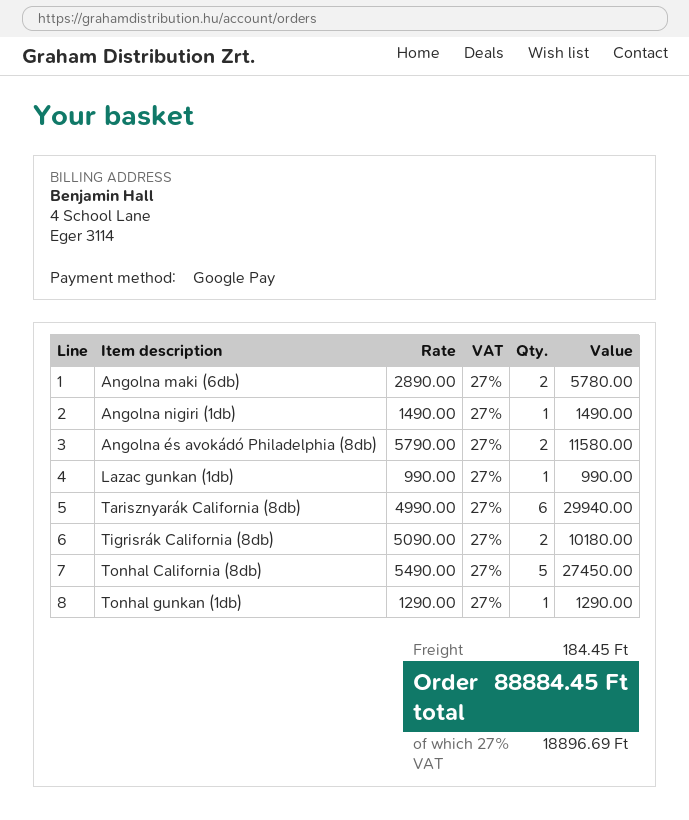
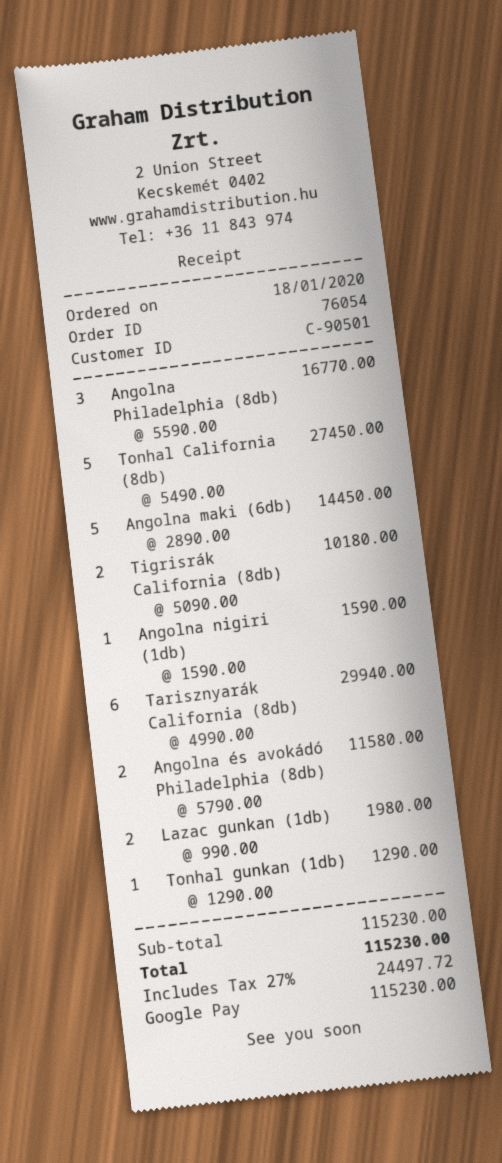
Angolna maki (6db): 2 x 2890.00 = 5780.00 -> 5 x 2890.00 = 14450.00
Angolna nigiri (1db): 1 x 1490.00 = 1490.00 -> 1 x 1590.00 = 1590.00
Lazac gunkan (1db): 1 x 990.00 = 990.00 -> 2 x 990.00 = 1980.00
Angolna Philadelphia (8db): none -> 3 x 5590.00 = 16770.00
shipping: 184.45 -> none
tax: 27% = 18896.69 -> 27% = 24497.72
total: 88884.45 -> 115230.00

